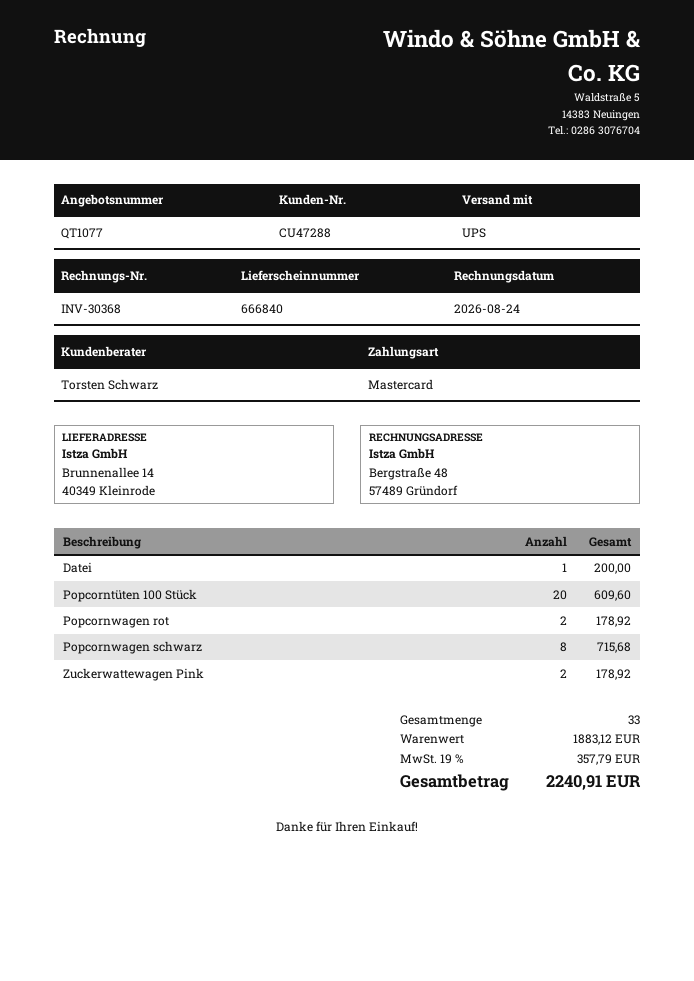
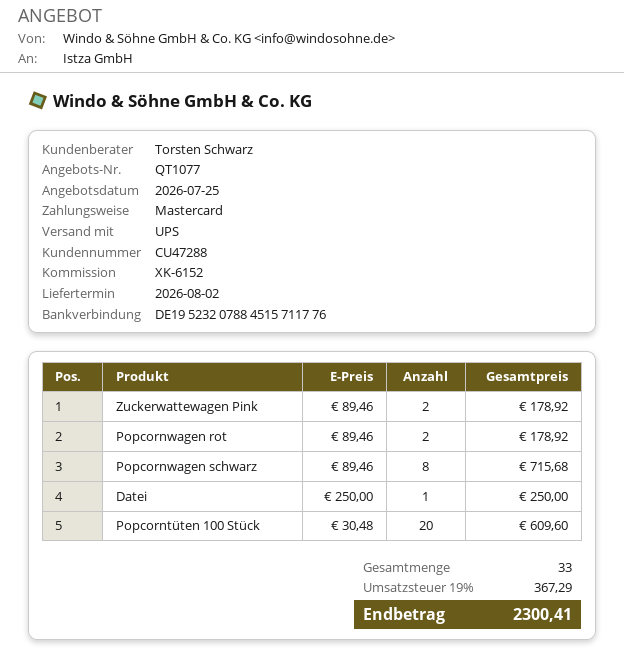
Datei: 1 for 200.00 -> 1 for 250.00
tax: 19% = 357.79 -> 19% = 367.29
total: 2240.91 -> 2300.41

